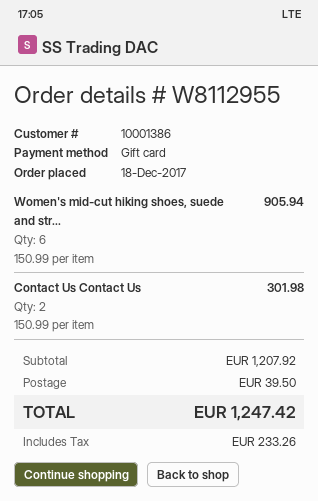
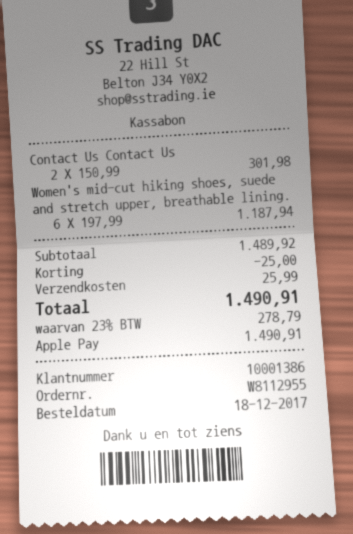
payment method: gift card -> Apple Pay
Women's mid-cut hiking shoes, suede and str...: 6 x 150.99 = 905.94 -> 6 x 197.99 = 1187.94
subtotal: 1207.92 -> 1489.92
discount: none -> 25.00
shipping: 39.50 -> 25.99
tax: 233.26 -> 278.79
total: 1247.42 -> 1490.91

